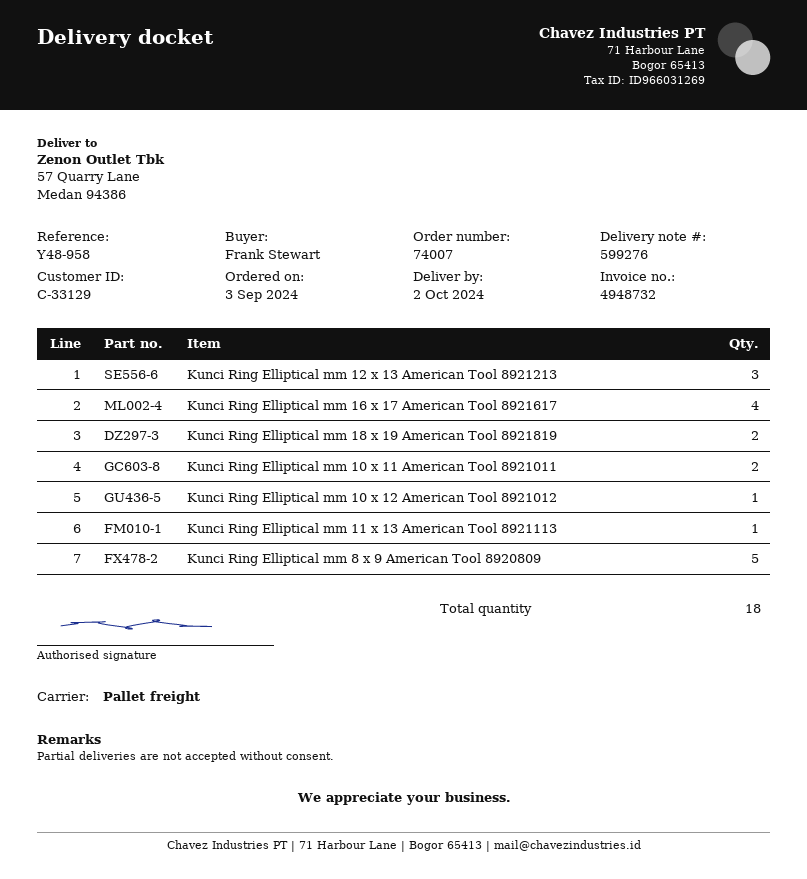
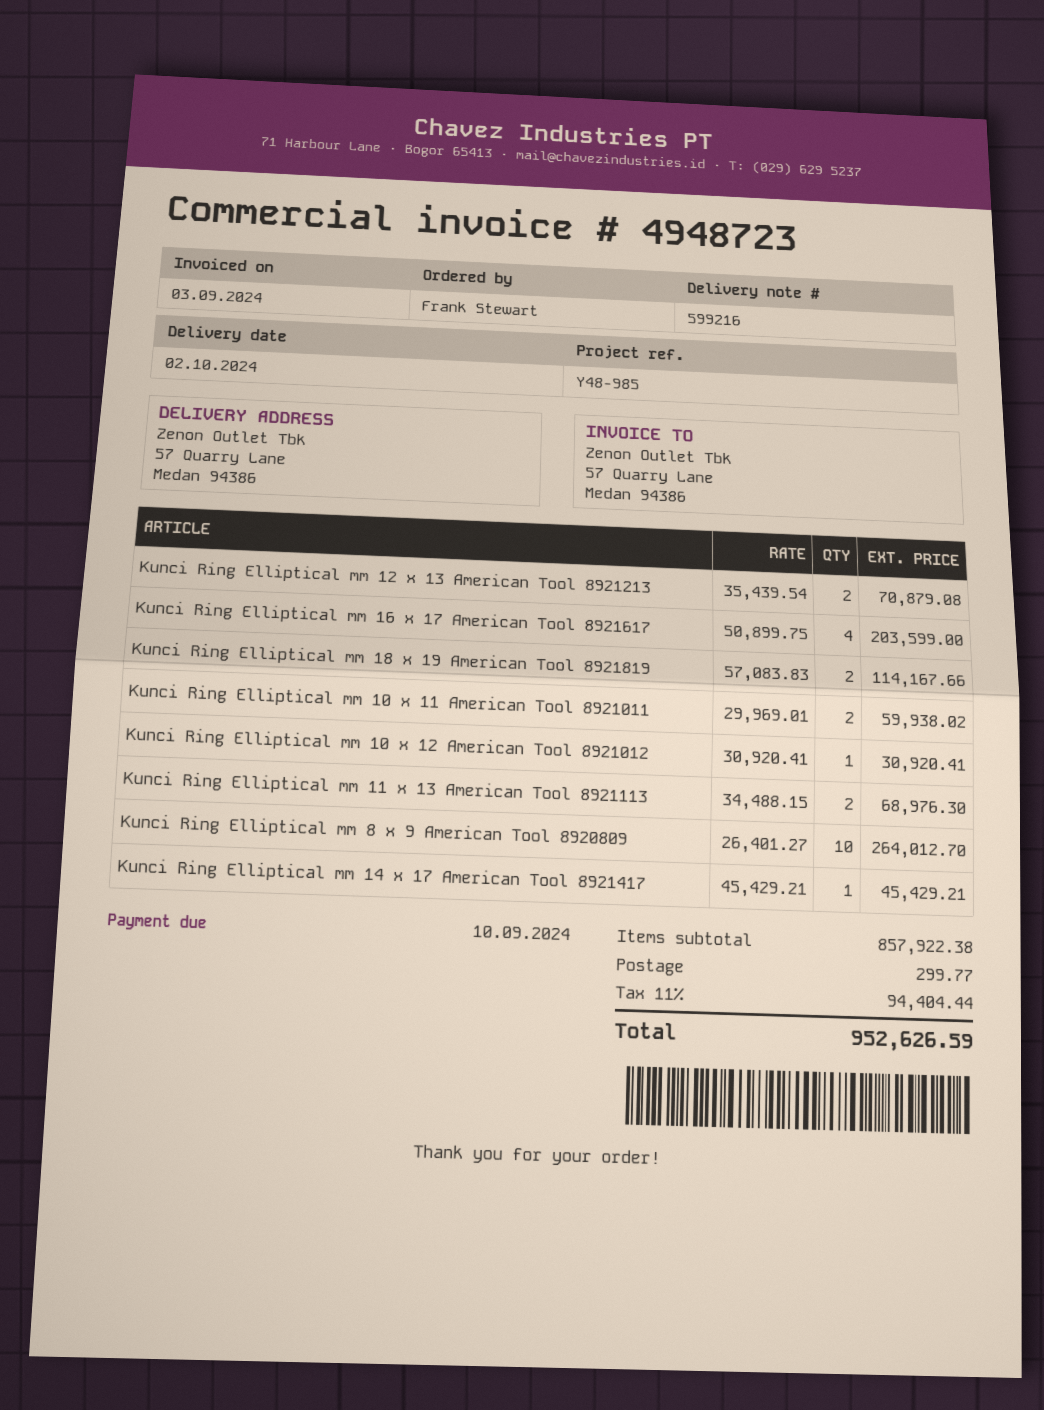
delivery note number: 599276 -> 599216
invoice number: 4948732 -> 4948723
reference: Y48-958 -> Y48-985
Kunci Ring Elliptical mm 12 x 13 American Tool 8921213: 3 -> 2
Kunci Ring Elliptical mm 11 x 13 American Tool 8921113: 1 -> 2
Kunci Ring Elliptical mm 8 x 9 American Tool 8920809: 5 -> 10
Kunci Ring Elliptical mm 14 x 17 American Tool 8921417: none -> 1

